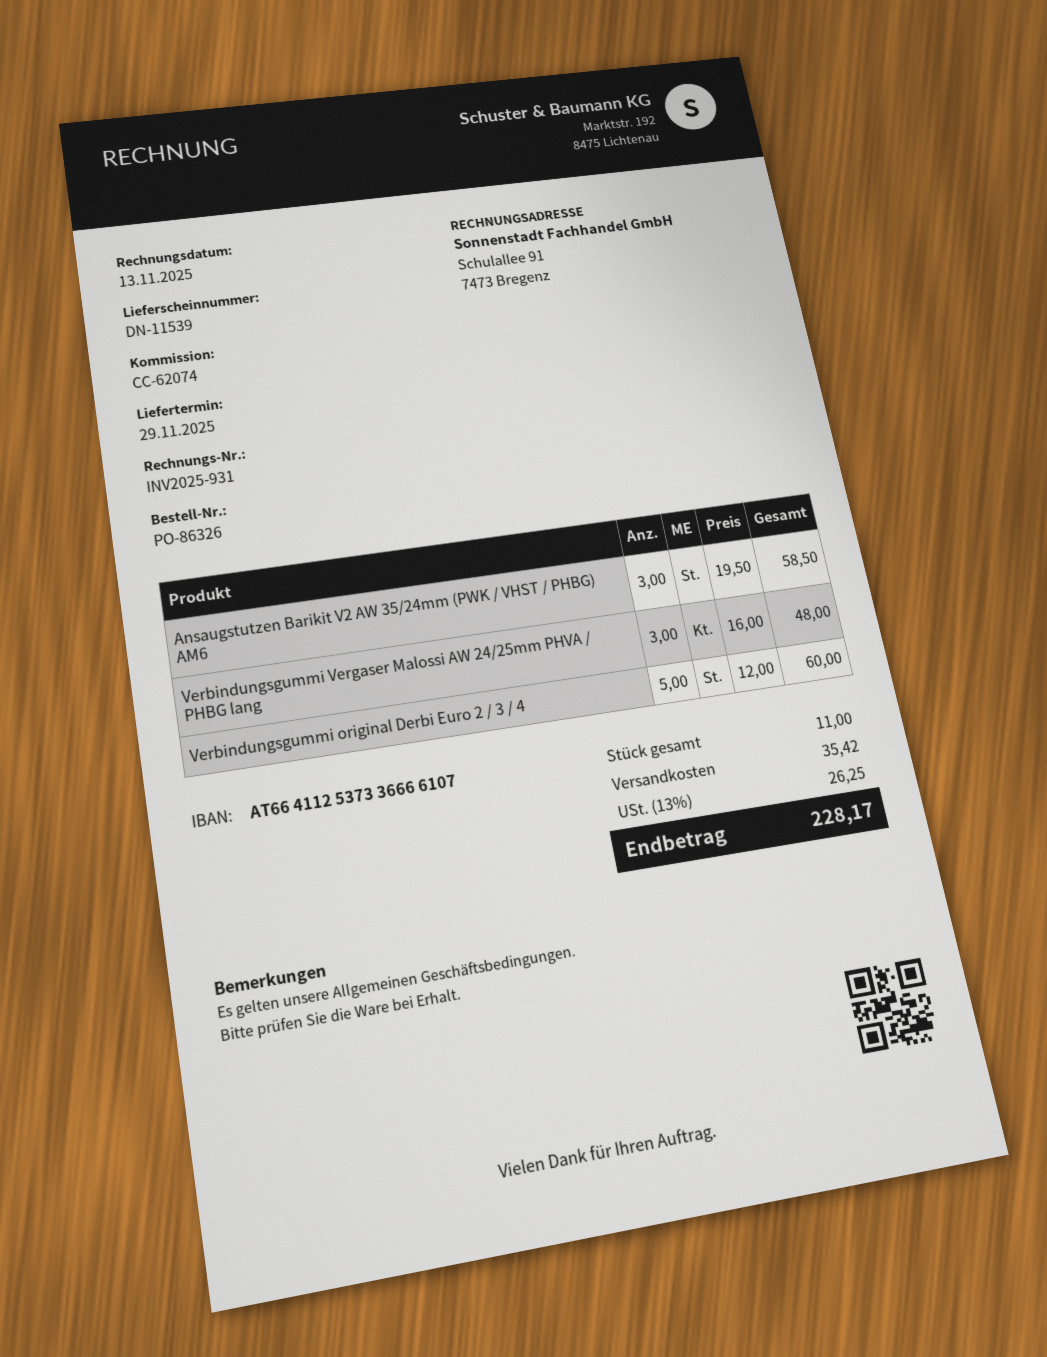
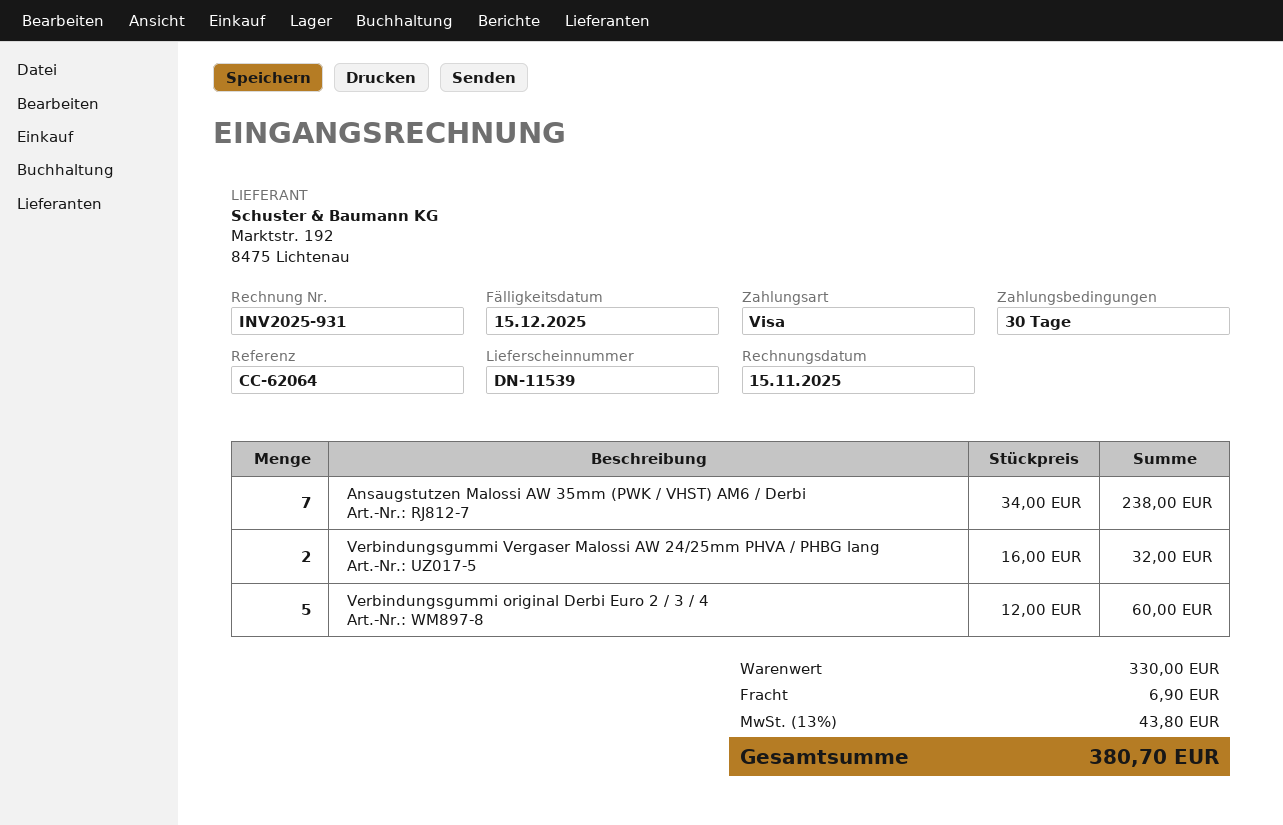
invoice date: 2025-11-13 -> 2025-11-15
reference: CC-62074 -> CC-62064
Ansaugstutzen Barikit V2 AW 35/24mm (PWK / VHST / PHBG) AM6: 3 x 19.50 = 58.50 -> none
Verbindungsgummi Vergaser Malossi AW 24/25mm PHVA / PHBG lang: 3 x 16.00 = 48.00 -> 2 x 16.00 = 32.00
Ansaugstutzen Malossi AW 35mm (PWK / VHST) AM6 / Derbi: none -> 7 x 34.00 = 238.00
shipping: 35.42 -> 6.90
tax: 13% = 26.25 -> 13% = 43.80
total: 228.17 -> 380.70

